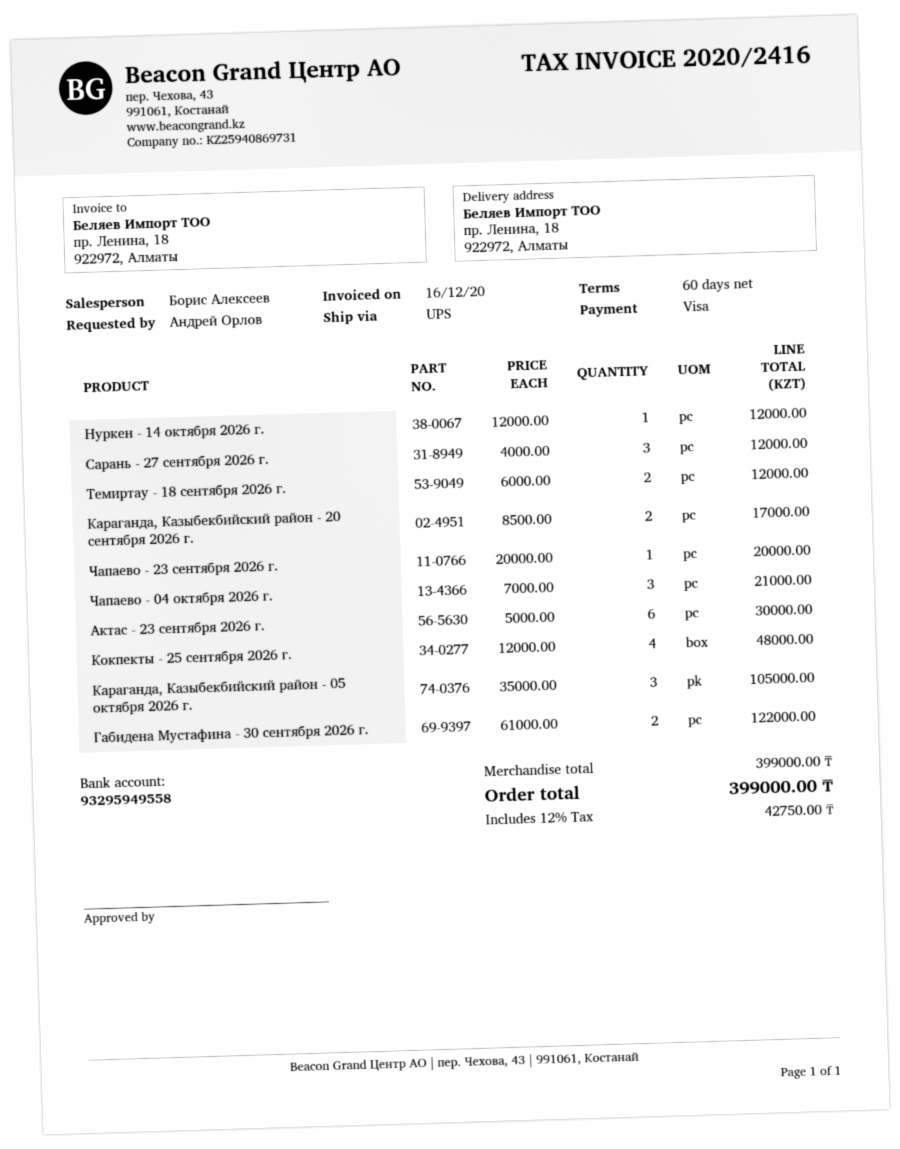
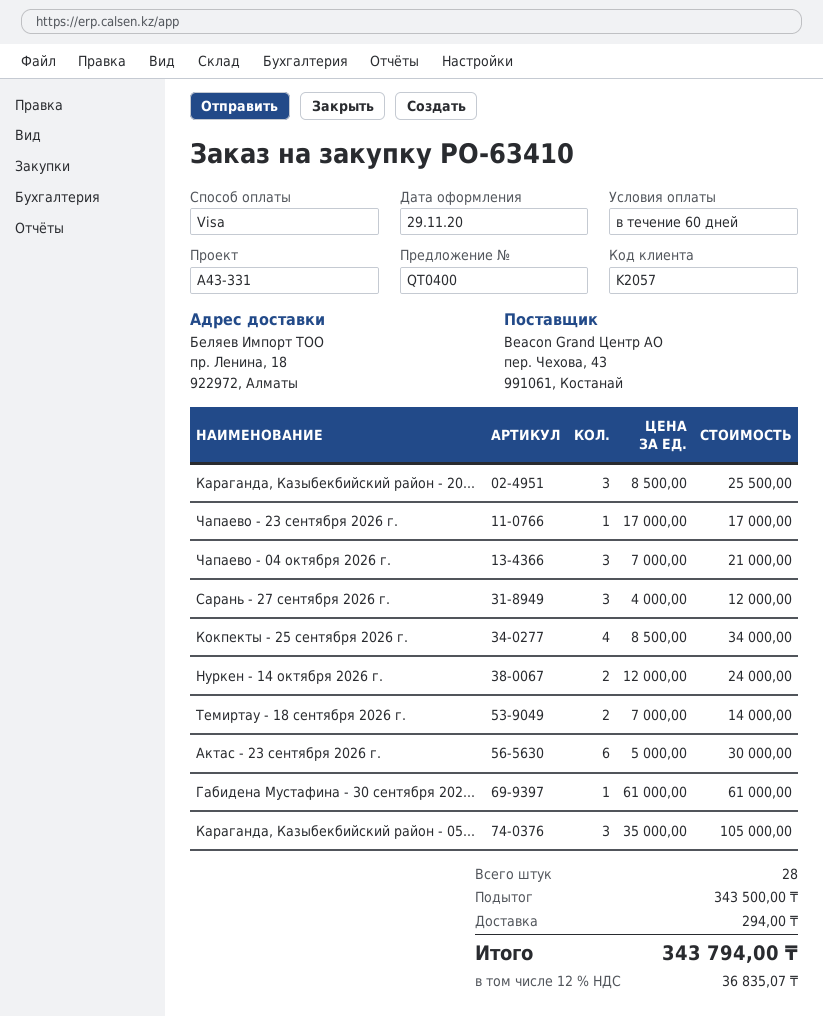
Нуркен - 14 октября 2026 г.: 1 x 12000.00 = 12000.00 -> 2 x 12000.00 = 24000.00
Темиртау - 18 сентября 2026 г.: 2 x 6000.00 = 12000.00 -> 2 x 7000.00 = 14000.00
Караганда, Казыбекбийский район - 20 сентября 2026 г.: 2 x 8500.00 = 17000.00 -> 3 x 8500.00 = 25500.00
Чапаево - 23 сентября 2026 г.: 1 x 20000.00 = 20000.00 -> 1 x 17000.00 = 17000.00
Кокпекты - 25 сентября 2026 г.: 4 x 12000.00 = 48000.00 -> 4 x 8500.00 = 34000.00
Габидена Мустафина - 30 сентября 2026 г.: 2 x 61000.00 = 122000.00 -> 1 x 61000.00 = 61000.00
subtotal: 399000.00 -> 343500.00
shipping: none -> 294.00
tax: 12% = 42750.00 -> 12% = 36835.07
total: 399000.00 -> 343794.00

